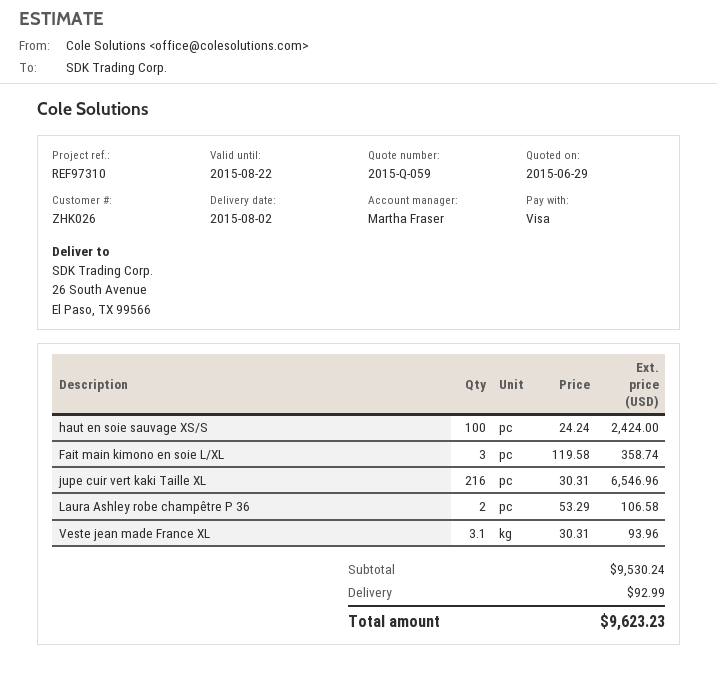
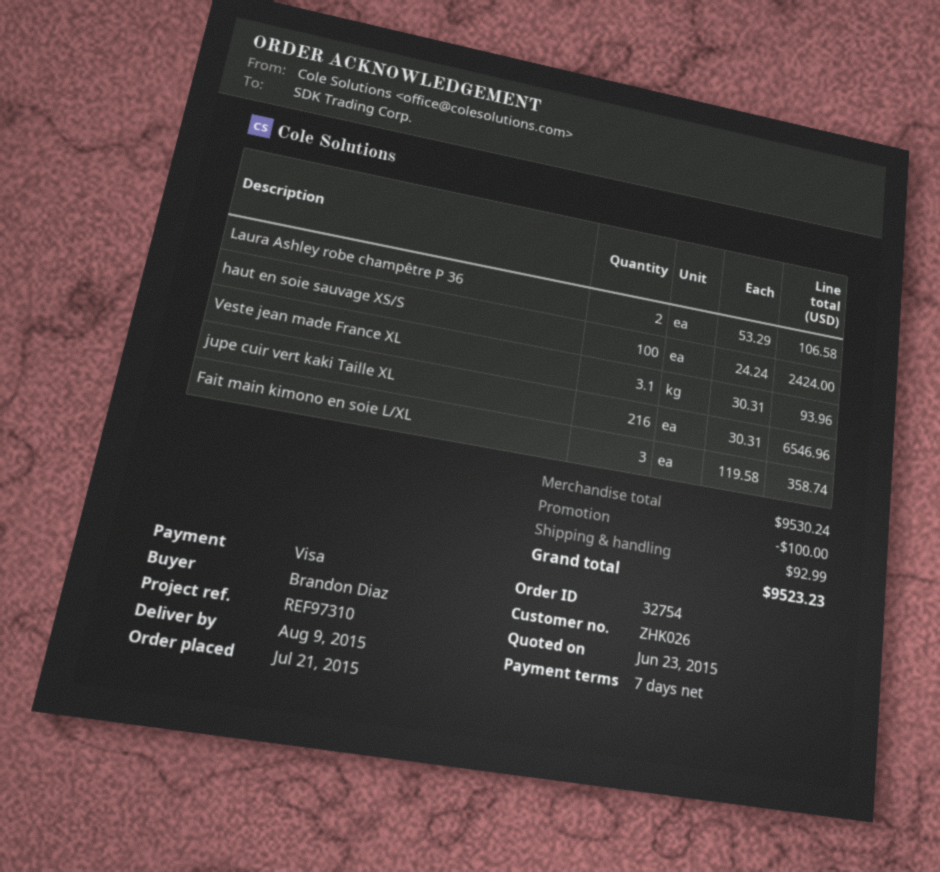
quote date: 2015-06-29 -> 2015-06-23
delivery date: 2015-08-02 -> 2015-08-09
discount: none -> 100.00
total: 9623.23 -> 9523.23

